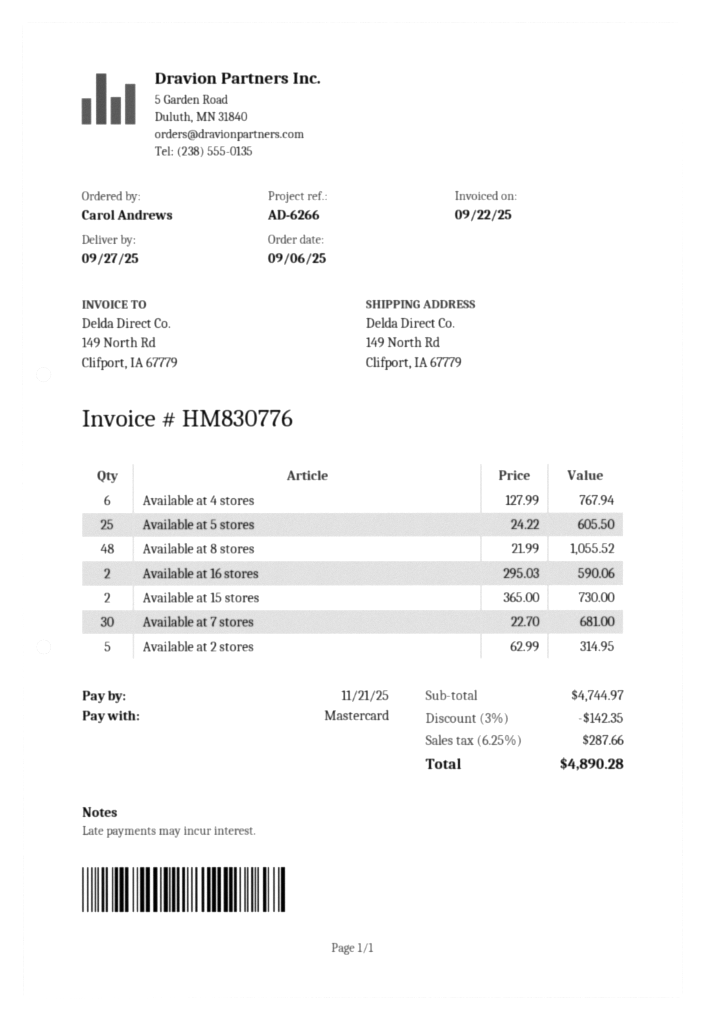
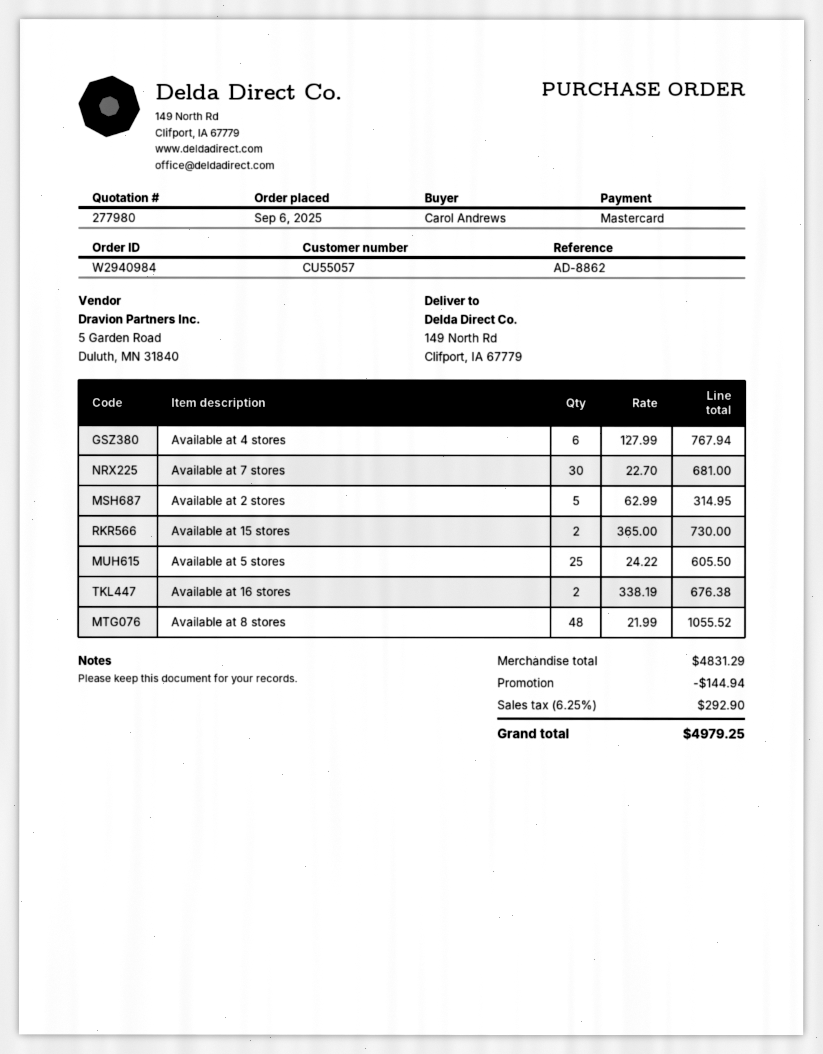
reference: AD-6266 -> AD-8862
Available at 16 stores: 2 x 295.03 = 590.06 -> 2 x 338.19 = 676.38
subtotal: 4744.97 -> 4831.29
discount: 142.35 -> 144.94
tax: 6.25% = 287.66 -> 6.25% = 292.90
total: 4890.28 -> 4979.25

